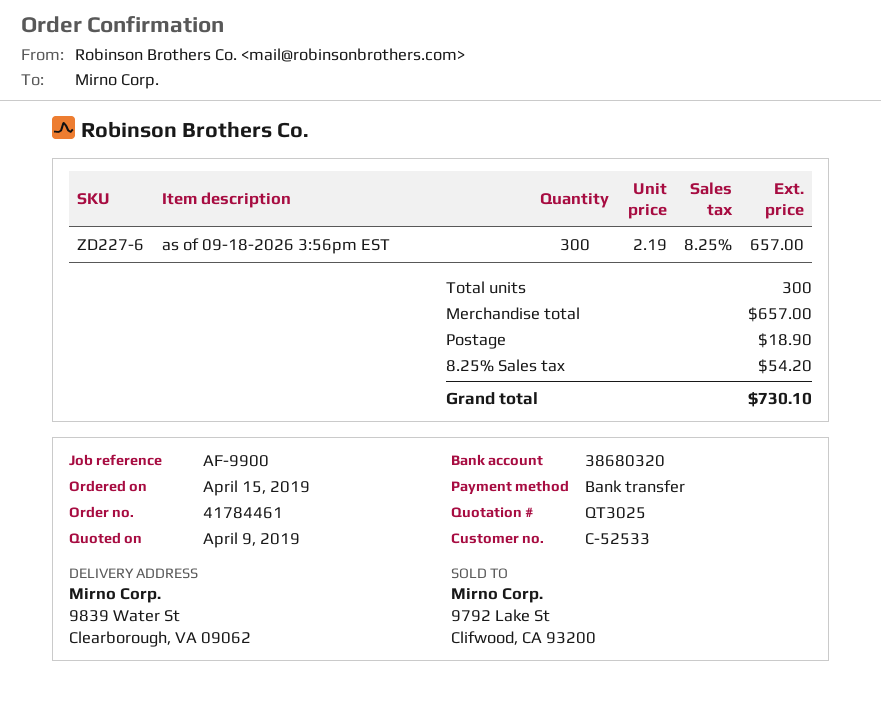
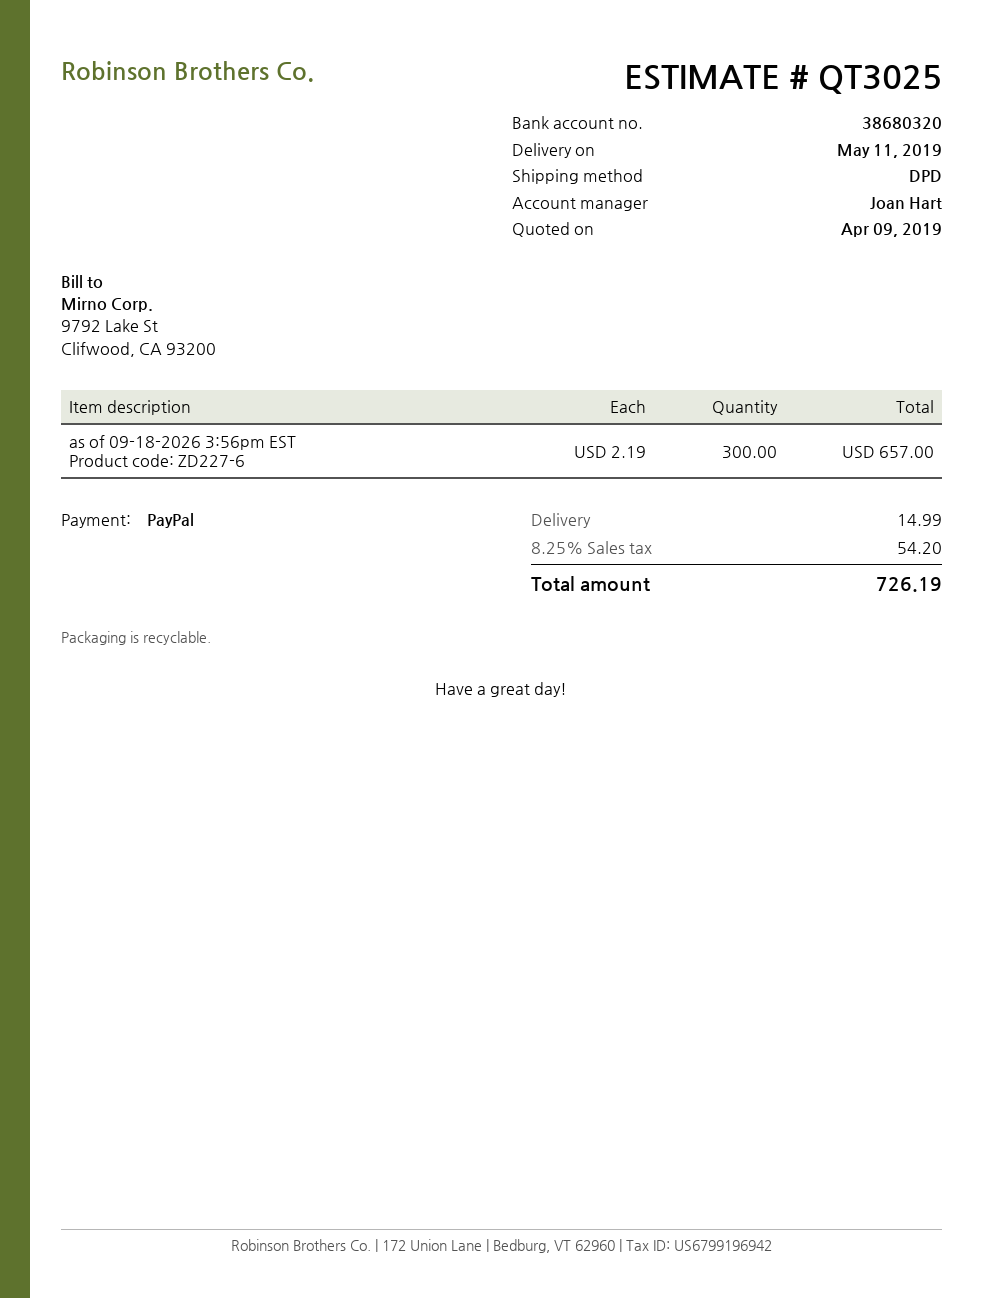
payment method: bank transfer -> PayPal
shipping: 18.90 -> 14.99
total: 730.10 -> 726.19

